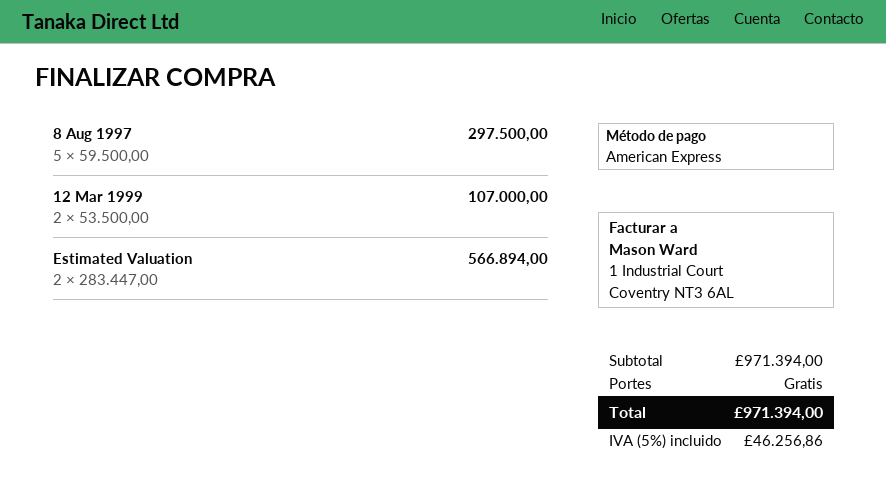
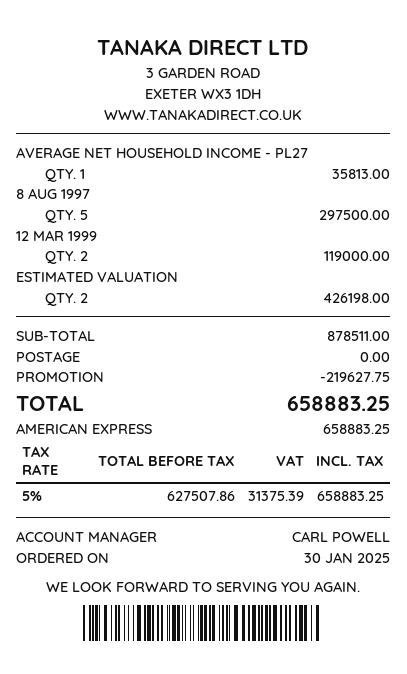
12 Mar 1999: 2 for 107000.00 -> 2 for 119000.00
Estimated Valuation: 2 for 566894.00 -> 2 for 426198.00
AVERAGE NET HOUSEHOLD INCOME - PL27: none -> 1 for 35813.00
subtotal: 971394.00 -> 878511.00
discount: none -> 219627.75
tax: 5% = 46256.86 -> 5% = 31375.39
total: 971394.00 -> 658883.25

